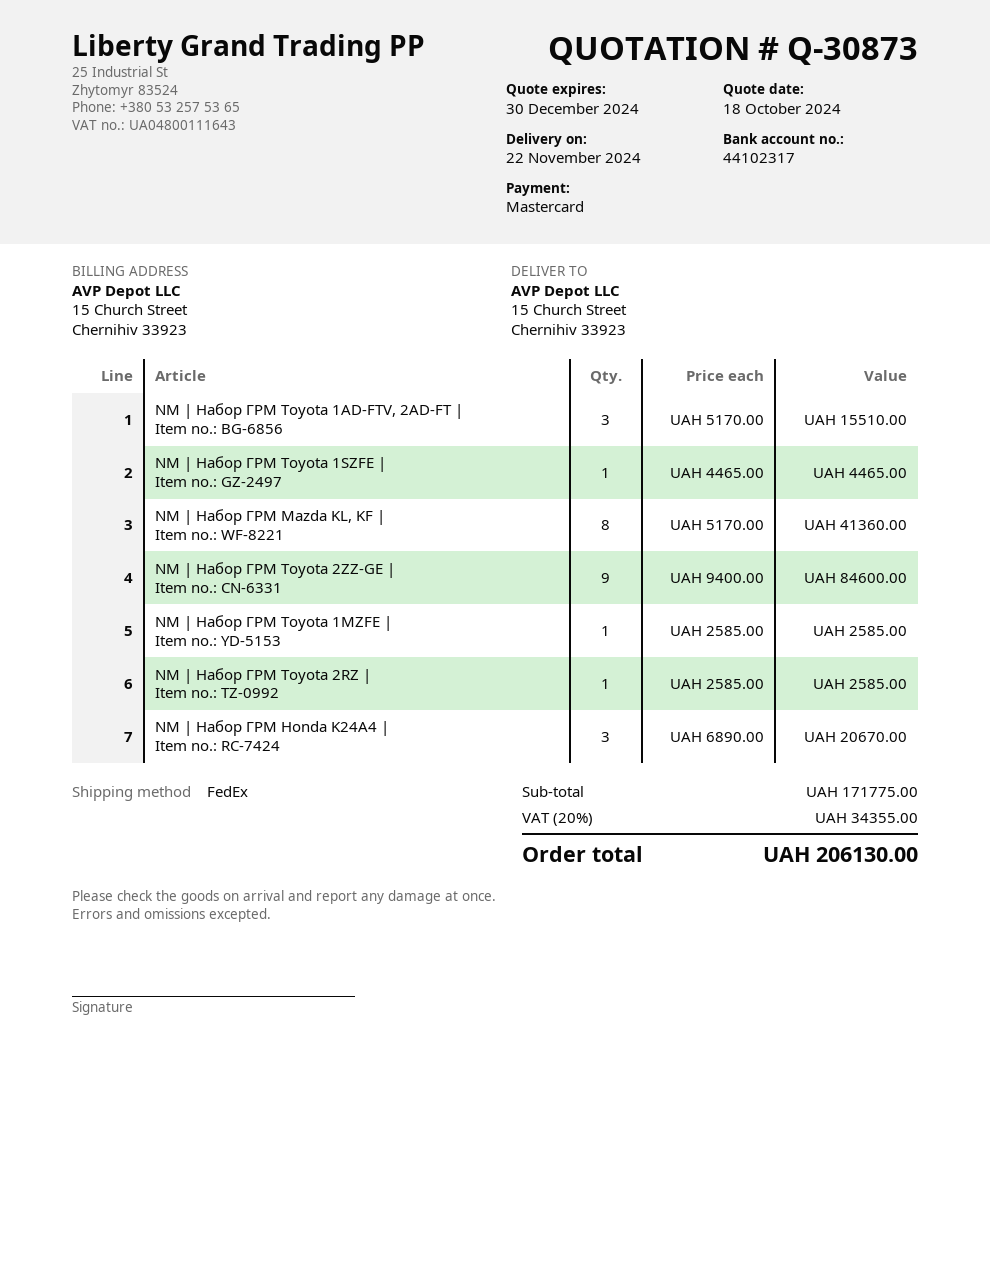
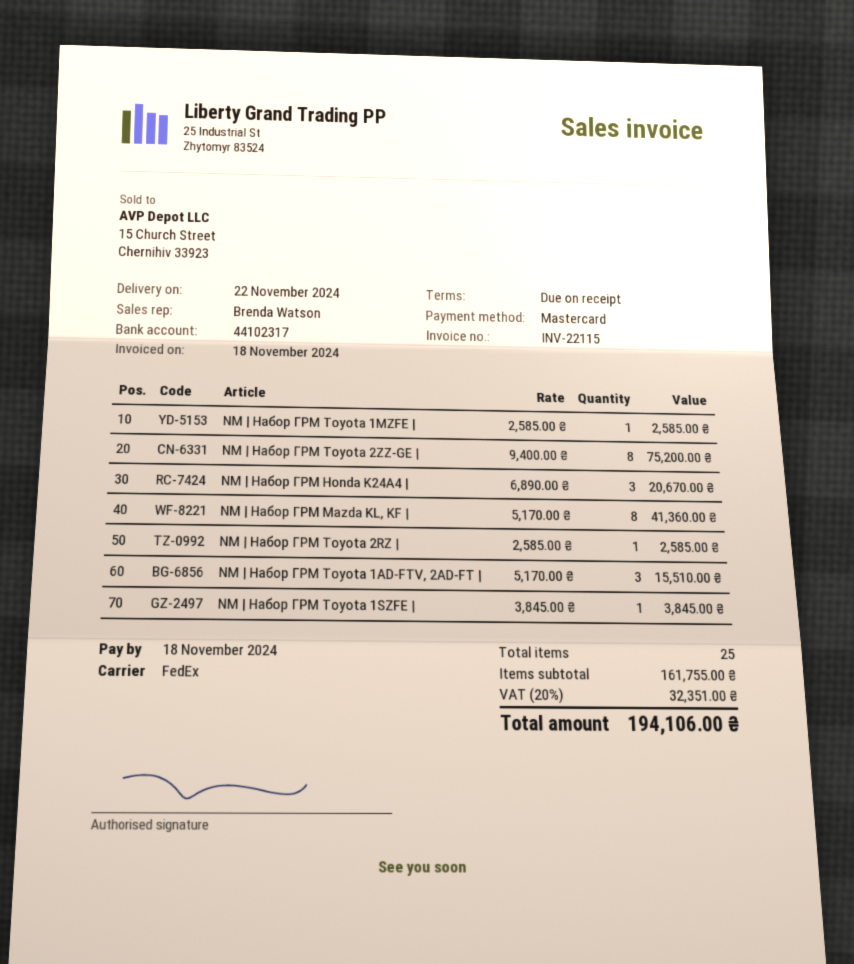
NM | Набор ГРМ Toyota 1SZFE |: 1 x 4465.00 = 4465.00 -> 1 x 3845.00 = 3845.00
NM | Набор ГРМ Toyota 2ZZ-GE |: 9 x 9400.00 = 84600.00 -> 8 x 9400.00 = 75200.00
subtotal: 171775.00 -> 161755.00
tax: 20% = 34355.00 -> 20% = 32351.00
total: 206130.00 -> 194106.00

